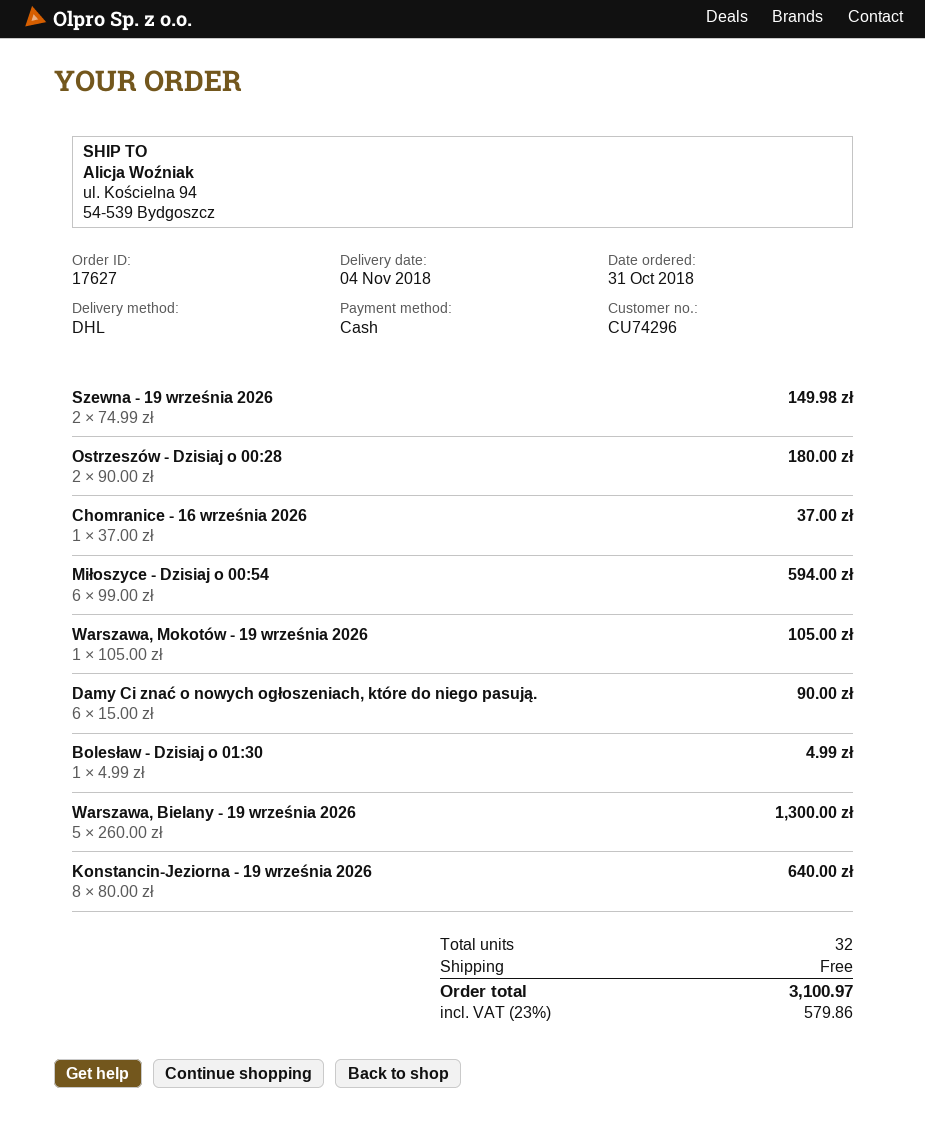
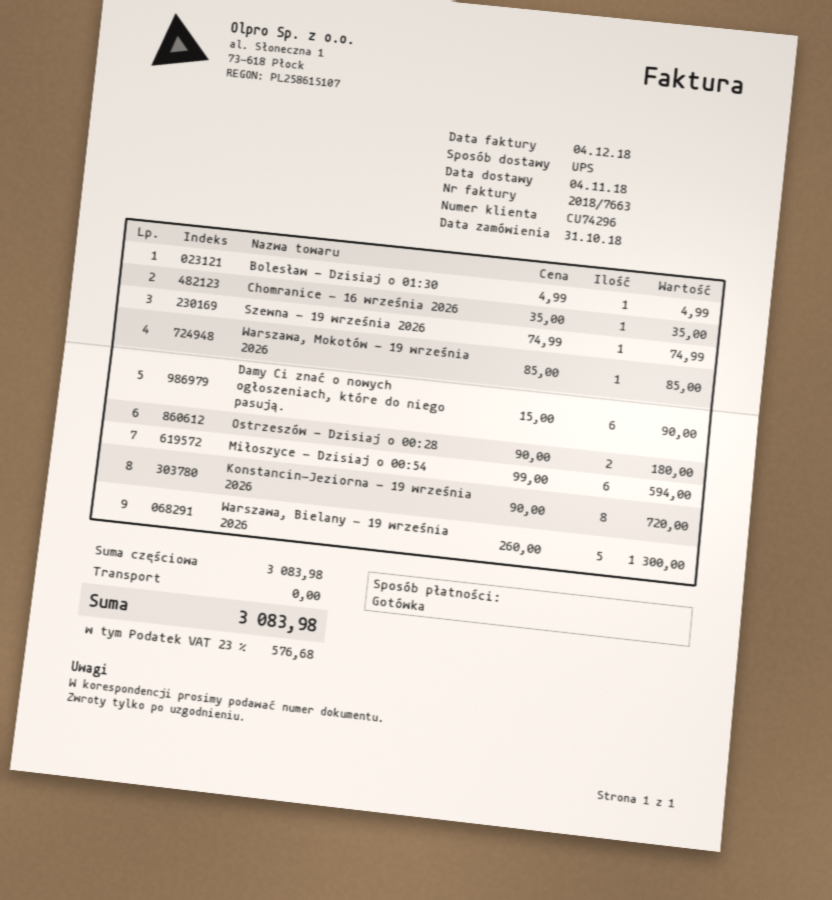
shipping method: DHL -> UPS
Szewna - 19 września 2026: 2 x 74.99 = 149.98 -> 1 x 74.99 = 74.99
Chomranice - 16 września 2026: 1 x 37.00 = 37.00 -> 1 x 35.00 = 35.00
Warszawa, Mokotów - 19 września 2026: 1 x 105.00 = 105.00 -> 1 x 85.00 = 85.00
Konstancin-Jeziorna - 19 września 2026: 8 x 80.00 = 640.00 -> 8 x 90.00 = 720.00
tax: 23% = 579.86 -> 23% = 576.68
total: 3100.97 -> 3083.98

